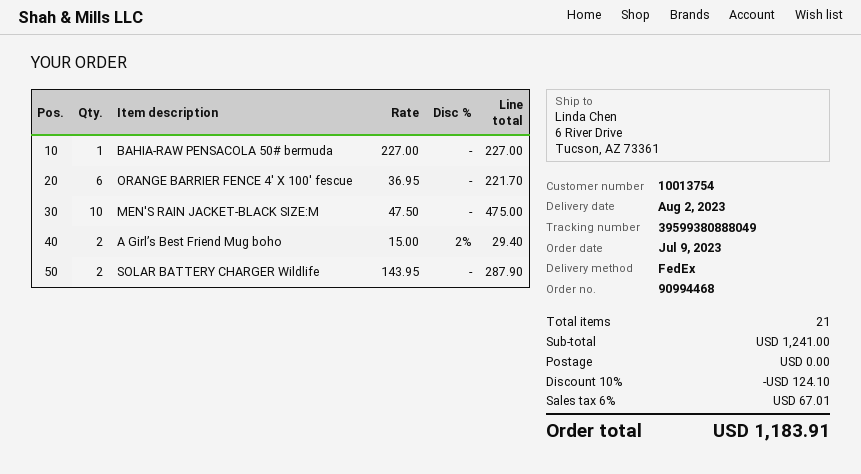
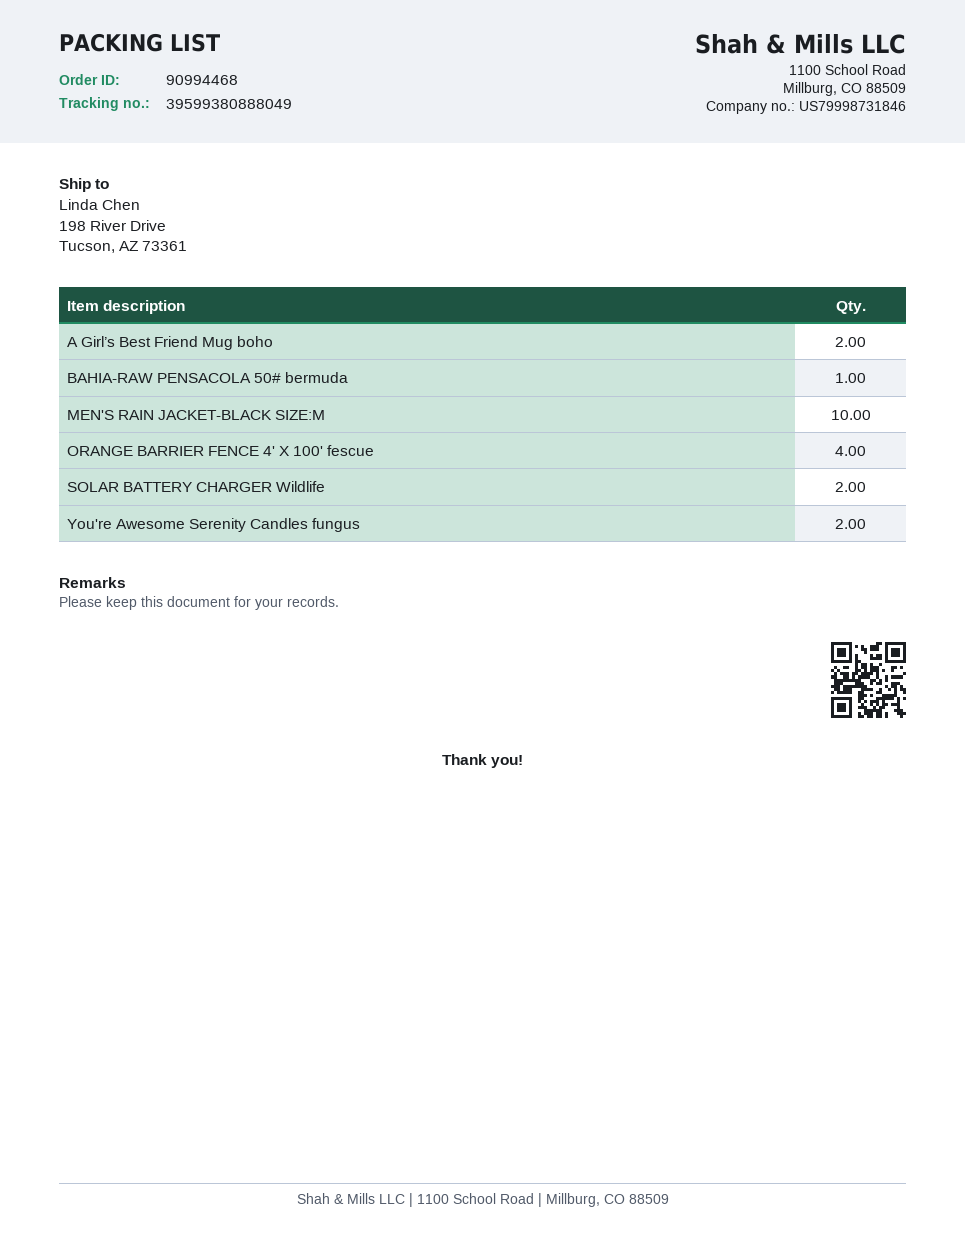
ship to: 6 River Drive, Tucson, AZ 73361 -> 198 River Drive, Tucson, AZ 73361
ORANGE BARRIER FENCE 4' X 100' fescue: 6 -> 4
You're Awesome Serenity Candles fungus: none -> 2

